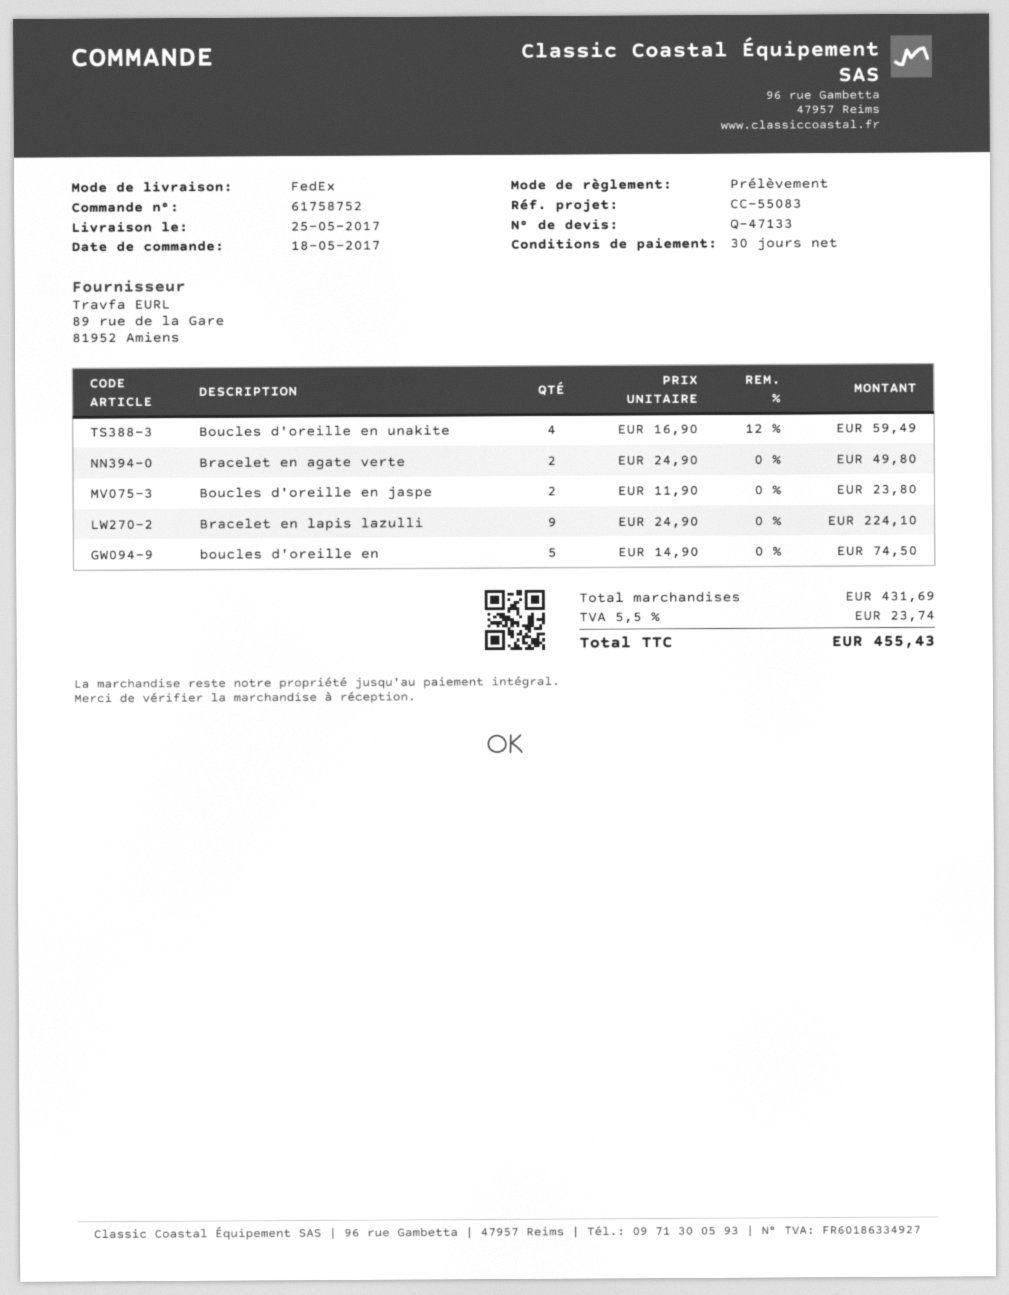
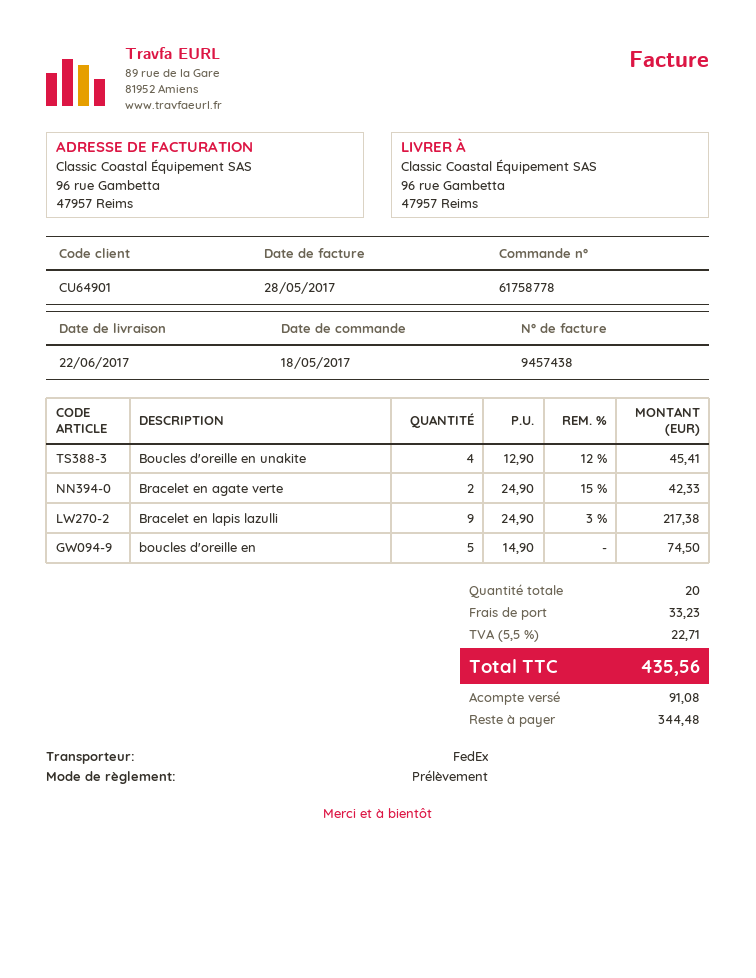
order number: 61758752 -> 61758778
delivery date: 2017-05-25 -> 2017-06-22
Boucles d'oreille en unakite: 4 x 16.90 - 12% = 59.49 -> 4 x 12.90 - 12% = 45.41
Bracelet en agate verte: 2 x 24.90 = 49.80 -> 2 x 24.90 - 15% = 42.33
Boucles d'oreille en jaspe: 2 x 11.90 = 23.80 -> none
Bracelet en lapis lazulli: 9 x 24.90 = 224.10 -> 9 x 24.90 - 3% = 217.38
shipping: none -> 33.23
tax: 5.5% = 23.74 -> 5.5% = 22.71
total: 455.43 -> 435.56

